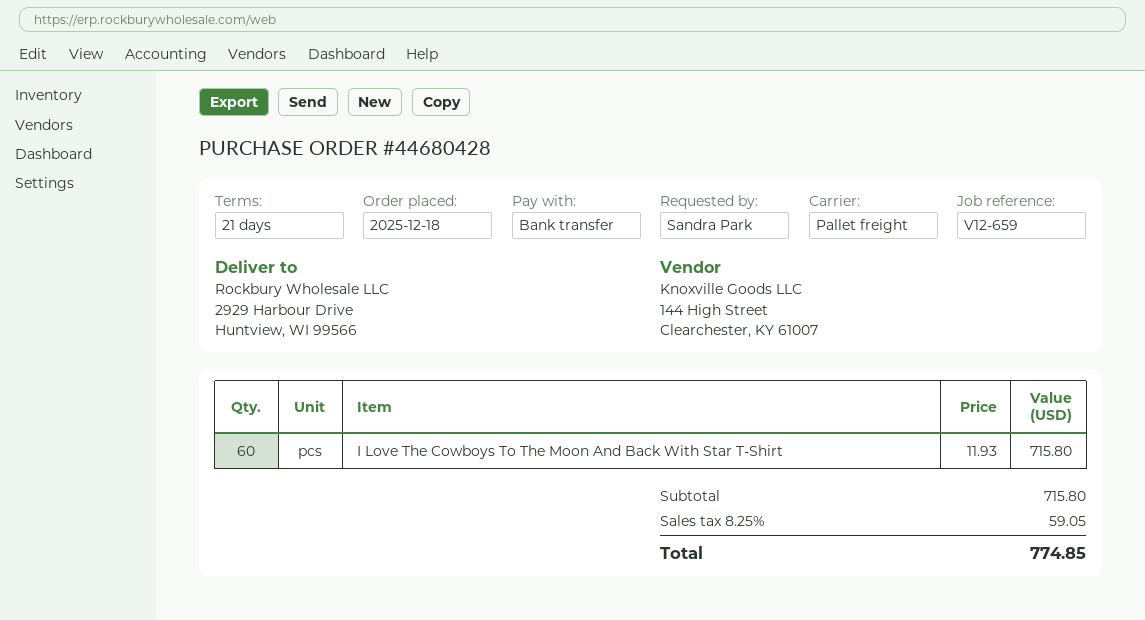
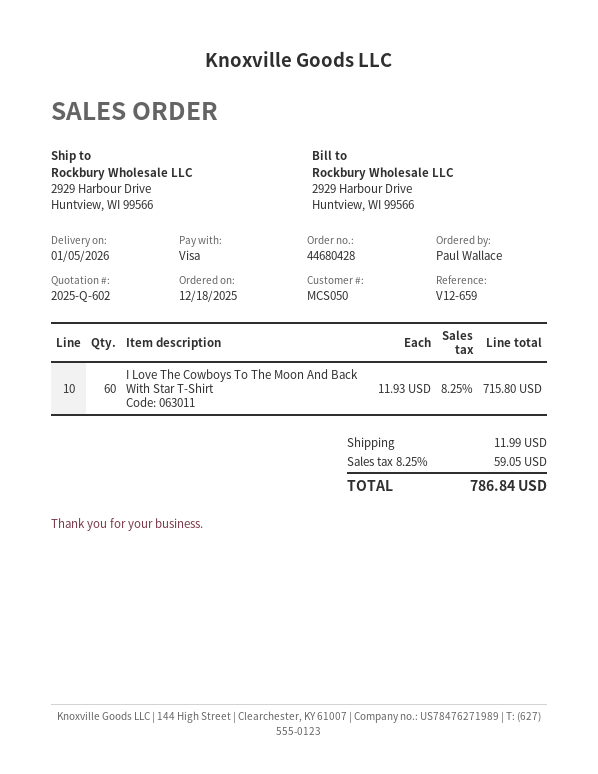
ordered by: Sandra Park -> Paul Wallace
payment method: bank transfer -> Visa
shipping: none -> 11.99
total: 774.85 -> 786.84

